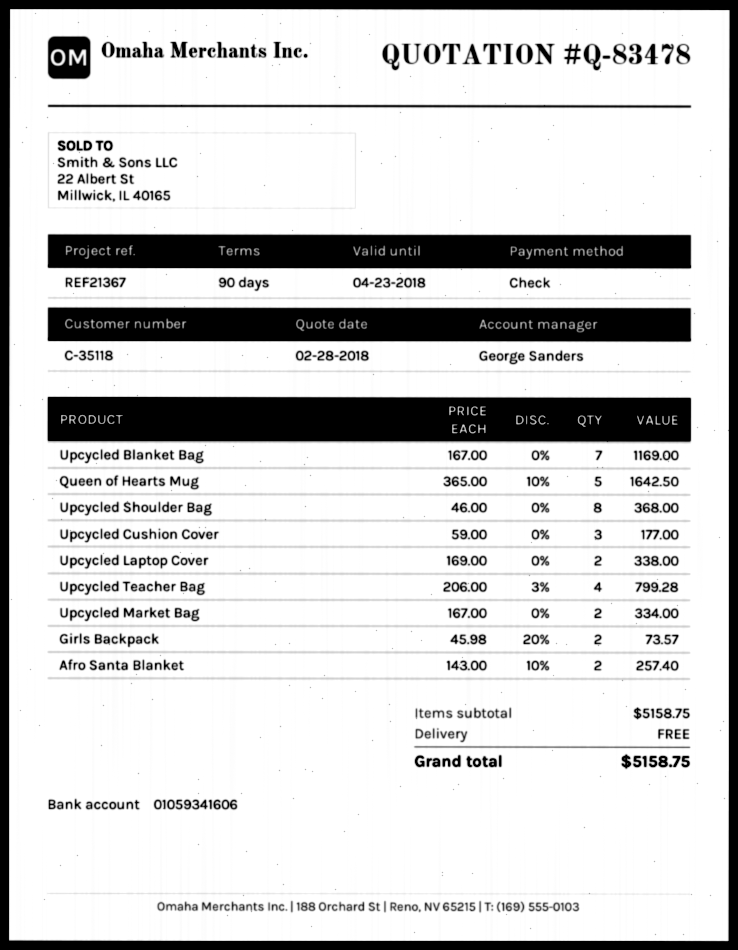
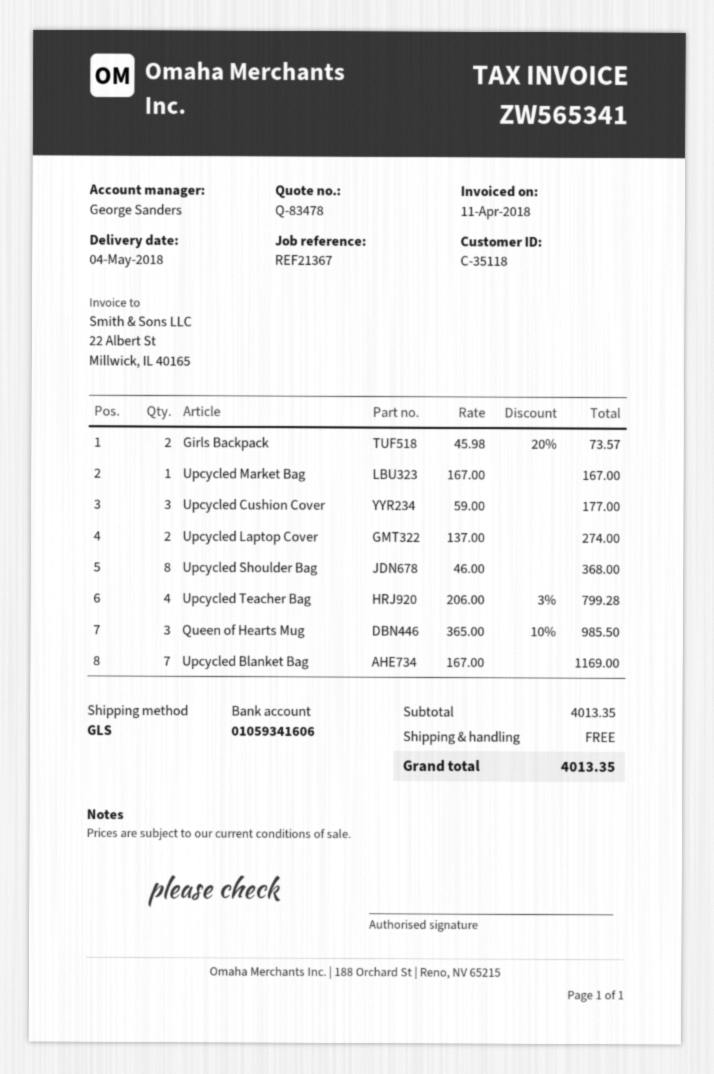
Queen of Hearts Mug: 5 x 365.00 - 10% = 1642.50 -> 3 x 365.00 - 10% = 985.50
Upcycled Laptop Cover: 2 x 169.00 = 338.00 -> 2 x 137.00 = 274.00
Upcycled Market Bag: 2 x 167.00 = 334.00 -> 1 x 167.00 = 167.00
Afro Santa Blanket: 2 x 143.00 - 10% = 257.40 -> none
subtotal: 5158.75 -> 4013.35
total: 5158.75 -> 4013.35

